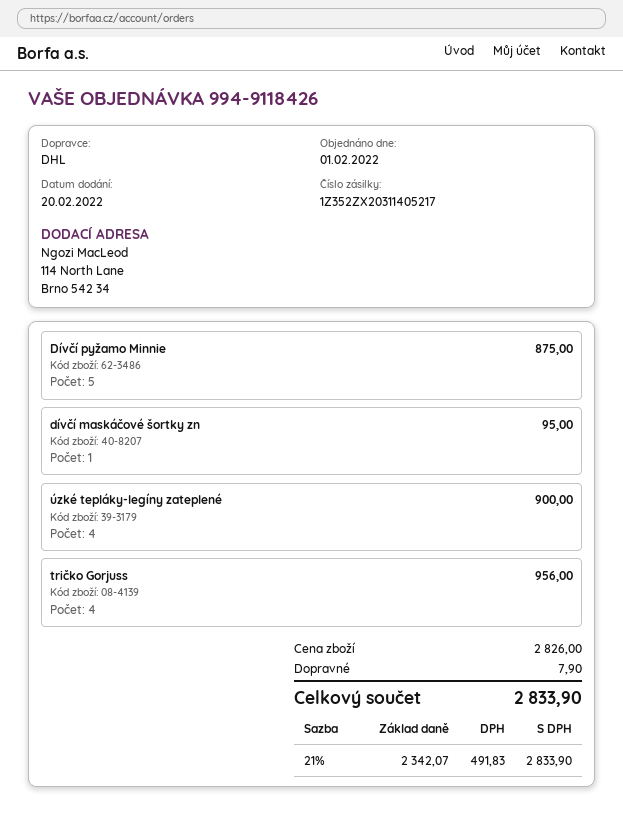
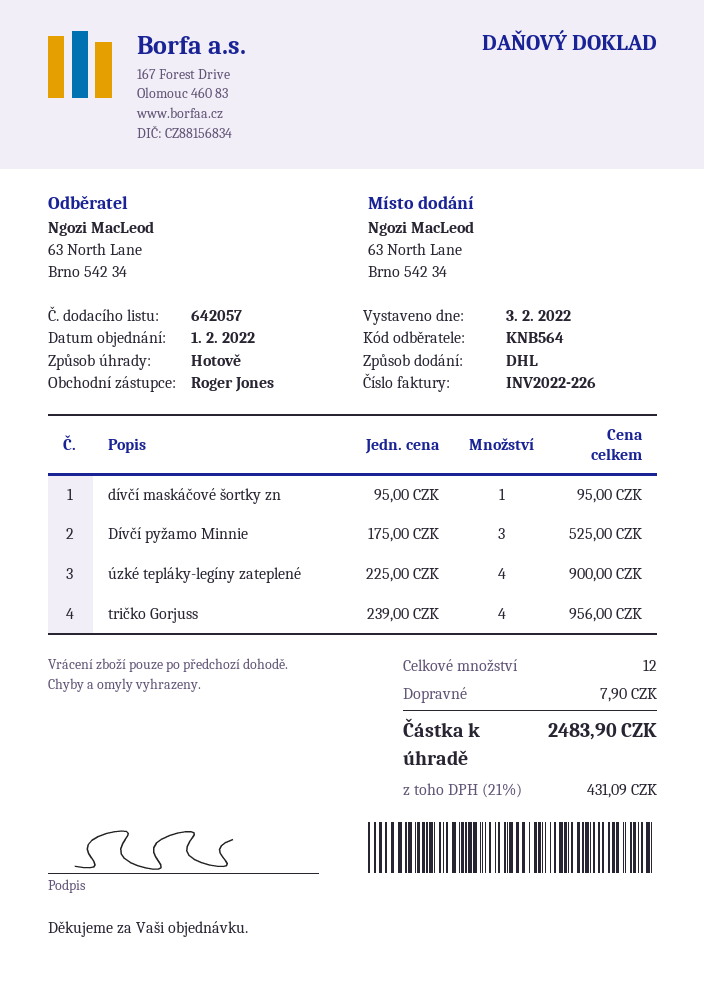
ship to: 114 North Lane, Brno 542 34 -> 63 North Lane, Brno 542 34
Dívčí pyžamo Minnie: 5 for 875.00 -> 3 for 525.00
tax: 21% = 491.83 -> 21% = 431.09
total: 2833.90 -> 2483.90

